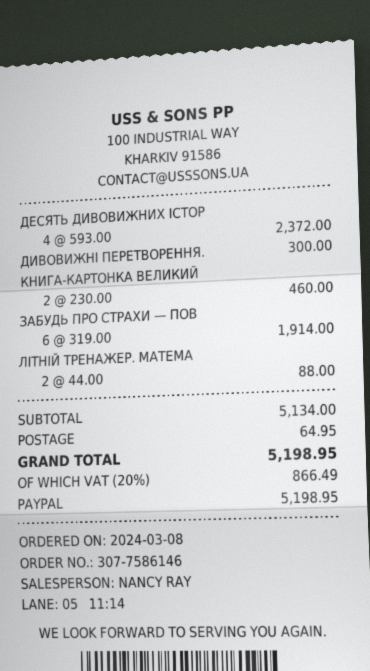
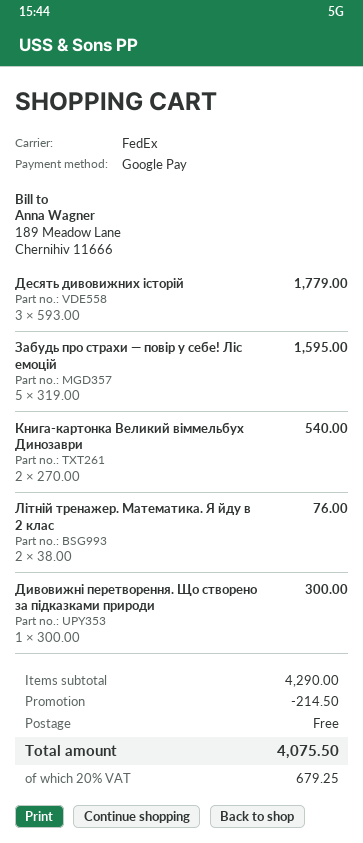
payment method: PayPal -> Google Pay
ДЕСЯТЬ ДИВОВИЖНИХ ІСТОР: 4 x 593.00 = 2372.00 -> 3 x 593.00 = 1779.00
КНИГА-КАРТОНКА ВЕЛИКИЙ: 2 x 230.00 = 460.00 -> 2 x 270.00 = 540.00
ЗАБУДЬ ПРО СТРАХИ — ПОВ: 6 x 319.00 = 1914.00 -> 5 x 319.00 = 1595.00
ЛІТНІЙ ТРЕНАЖЕР. МАТЕМА: 2 x 44.00 = 88.00 -> 2 x 38.00 = 76.00
subtotal: 5134.00 -> 4290.00
discount: none -> 214.50
shipping: 64.95 -> 0.00
tax: 20% = 866.49 -> 20% = 679.25
total: 5198.95 -> 4075.50

